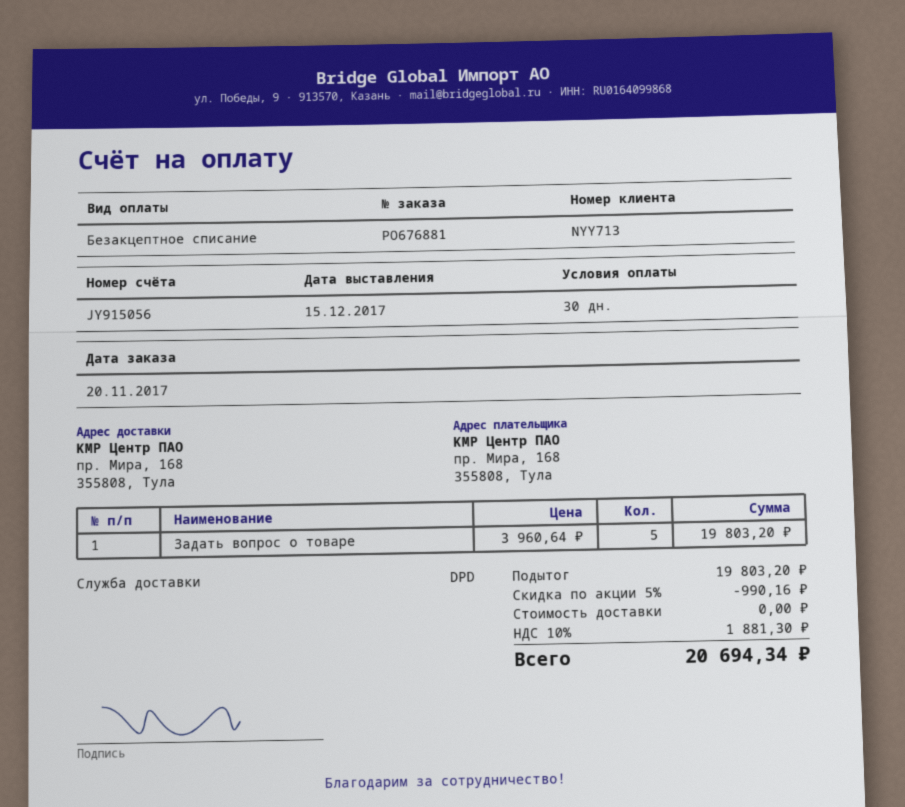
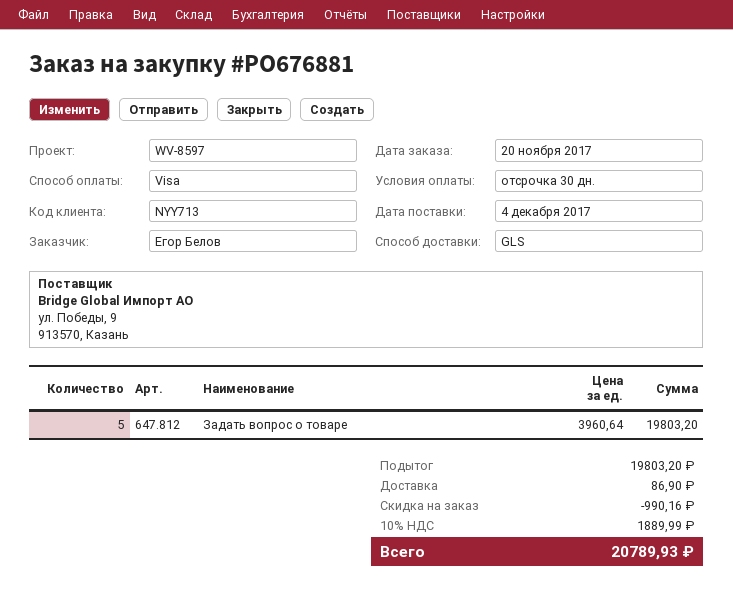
payment method: direct debit -> Visa
shipping method: DPD -> GLS
shipping: 0.00 -> 86.90
tax: 10% = 1881.30 -> 10% = 1889.99
total: 20694.34 -> 20789.93

